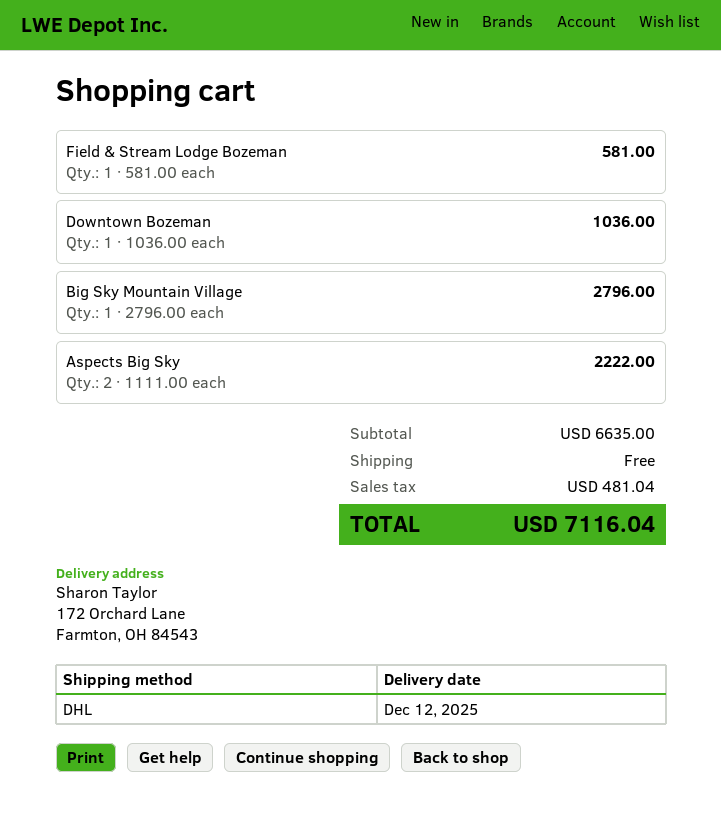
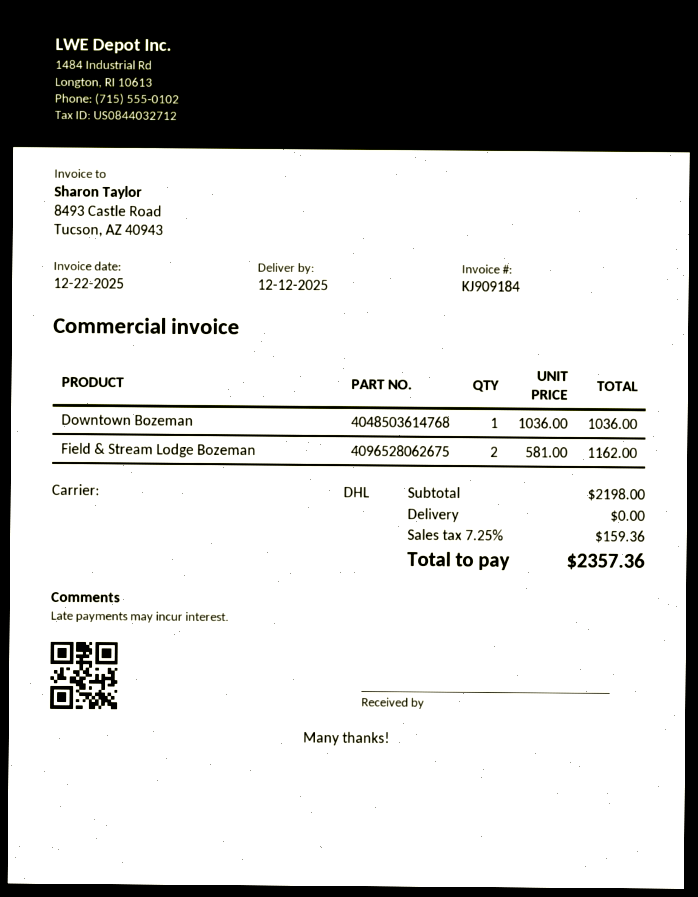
Field & Stream Lodge Bozeman: 1 x 581.00 = 581.00 -> 2 x 581.00 = 1162.00
Big Sky Mountain Village: 1 x 2796.00 = 2796.00 -> none
Aspects Big Sky: 2 x 1111.00 = 2222.00 -> none
subtotal: 6635.00 -> 2198.00
tax: 481.04 -> 159.36
total: 7116.04 -> 2357.36

